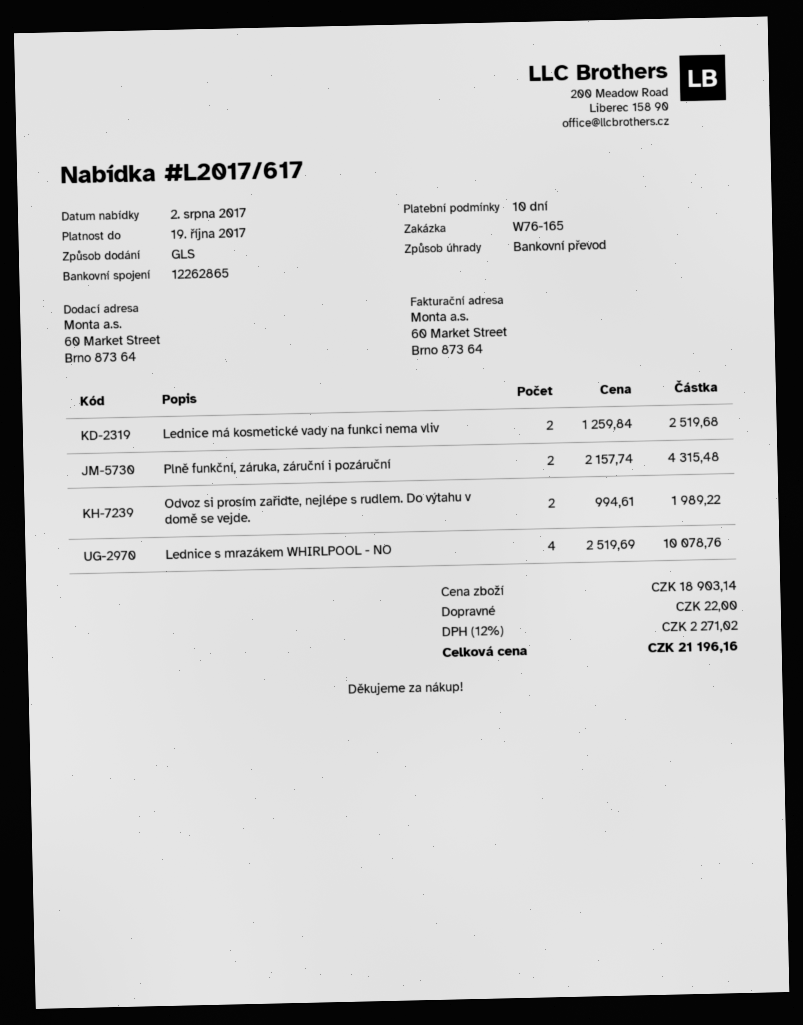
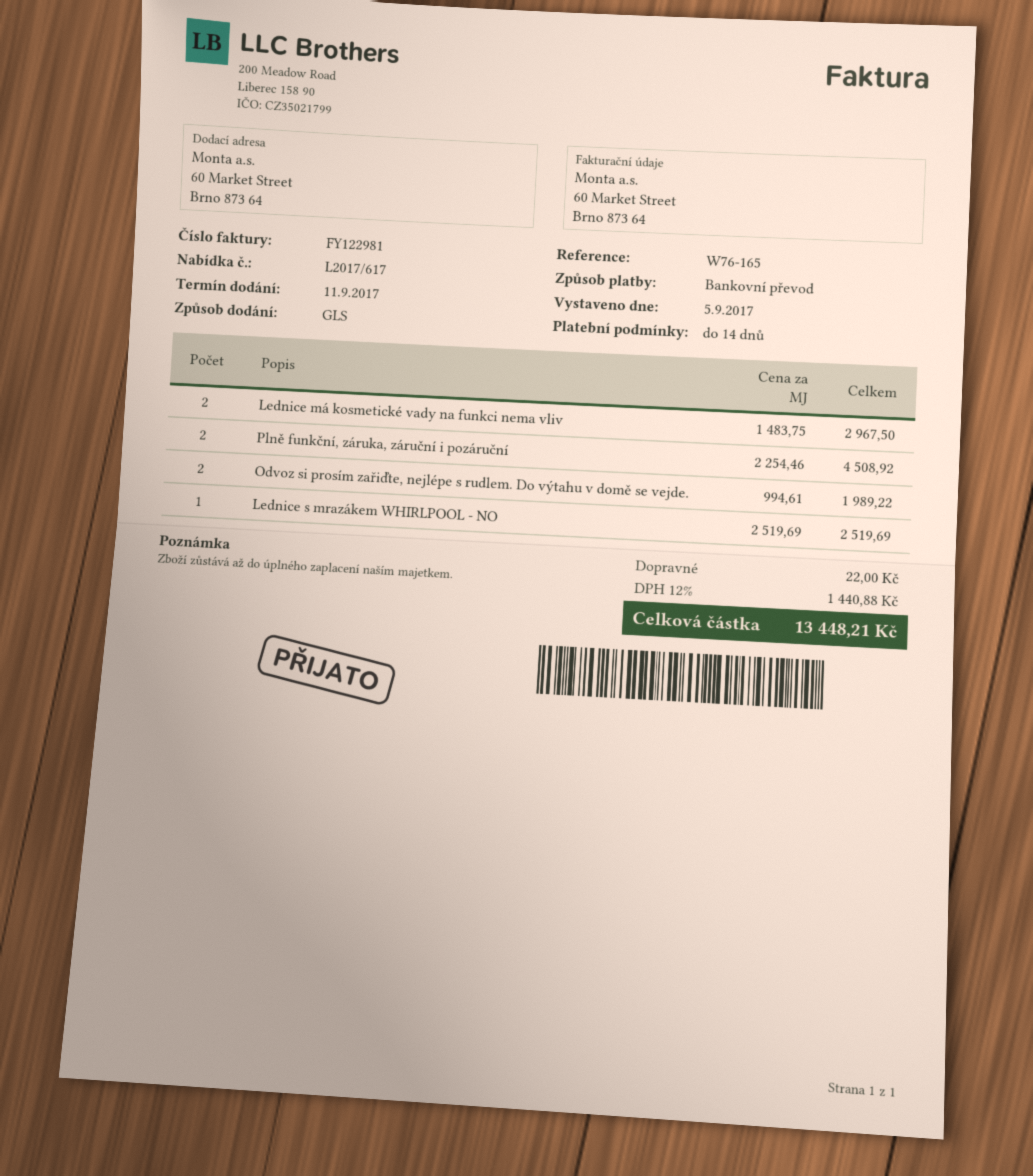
payment terms: 10 days -> 14 days
Lednice má kosmetické vady na funkci nema vliv: 2 x 1259.84 = 2519.68 -> 2 x 1483.75 = 2967.50
Plně funkční, záruka, záruční i pozáruční: 2 x 2157.74 = 4315.48 -> 2 x 2254.46 = 4508.92
Lednice s mrazákem WHIRLPOOL - NO: 4 x 2519.69 = 10078.76 -> 1 x 2519.69 = 2519.69
tax: 12% = 2271.02 -> 12% = 1440.88
total: 21196.16 -> 13448.21

